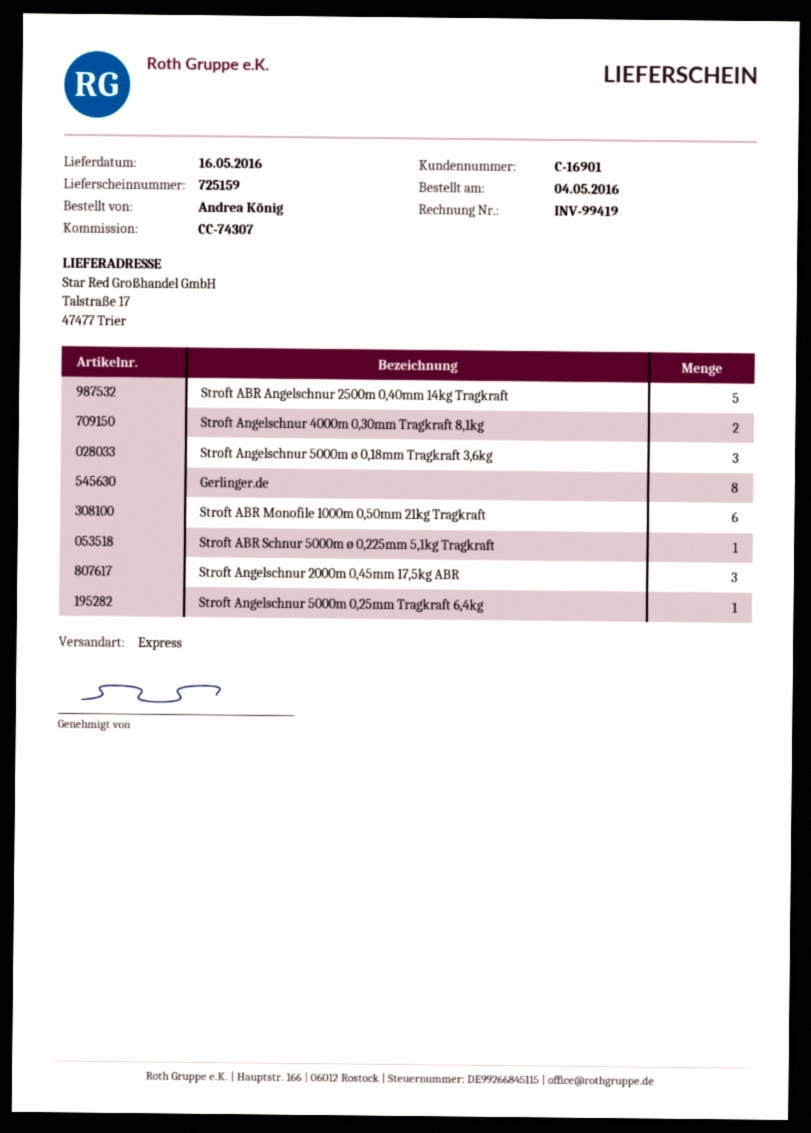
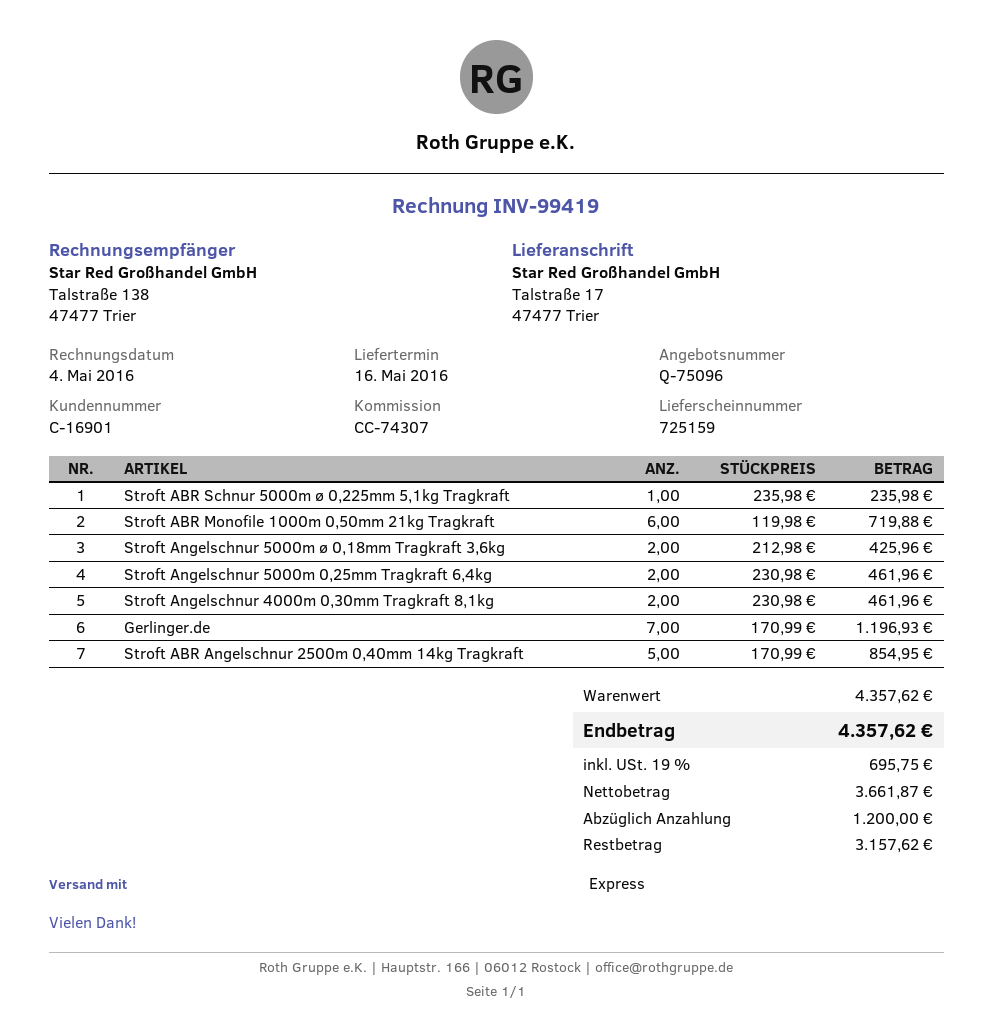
Stroft Angelschnur 5000m ø 0,18mm Tragkraft 3,6kg: 3 -> 2
Gerlinger.de: 8 -> 7
Stroft Angelschnur 2000m 0,45mm 17,5kg ABR: 3 -> none
Stroft Angelschnur 5000m 0,25mm Tragkraft 6,4kg: 1 -> 2

